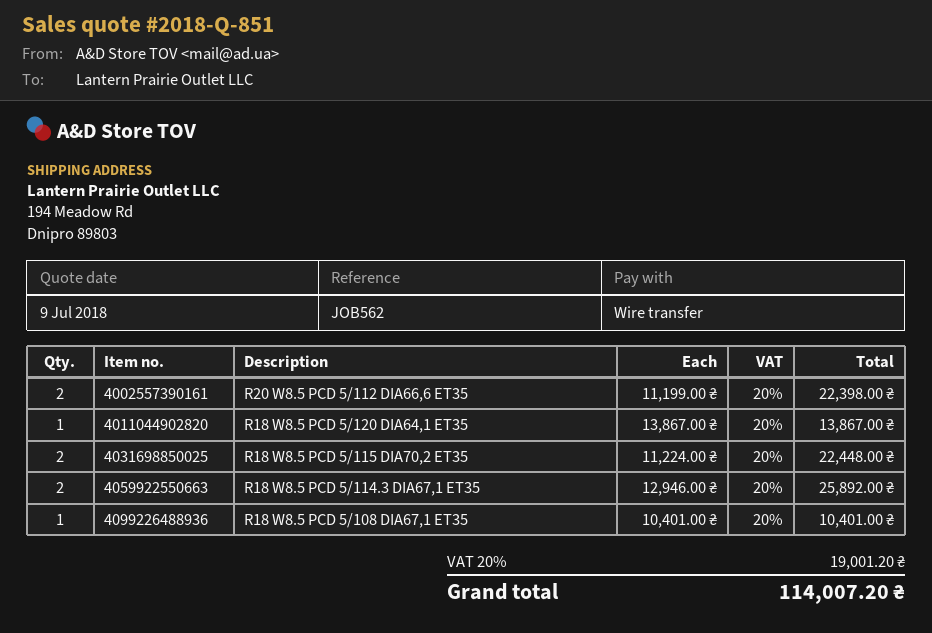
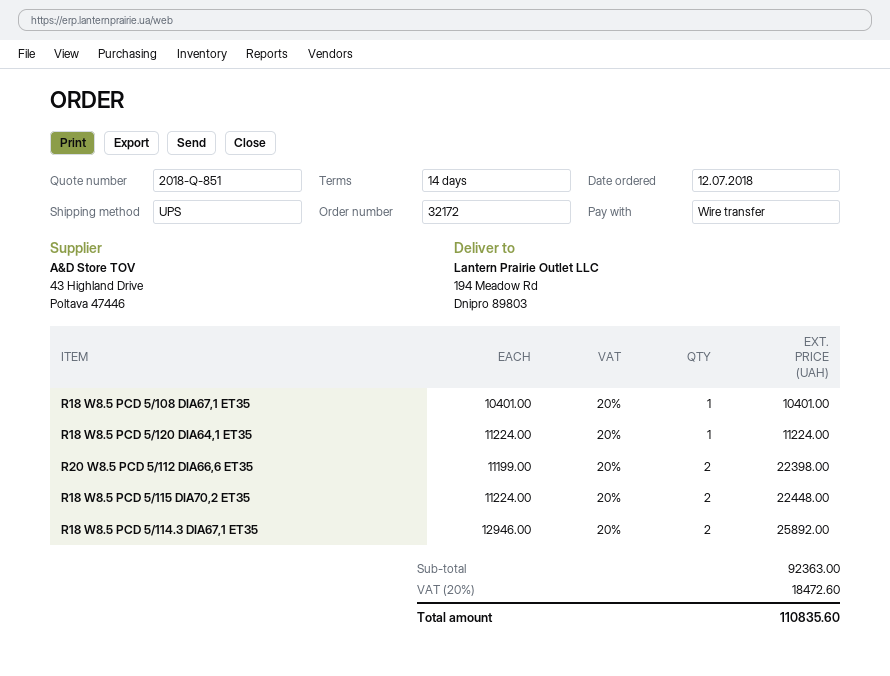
R18 W8.5 PCD 5/120 DIA64,1 ET35: 1 x 13867.00 = 13867.00 -> 1 x 11224.00 = 11224.00
tax: 20% = 19001.20 -> 20% = 18472.60
total: 114007.20 -> 110835.60

